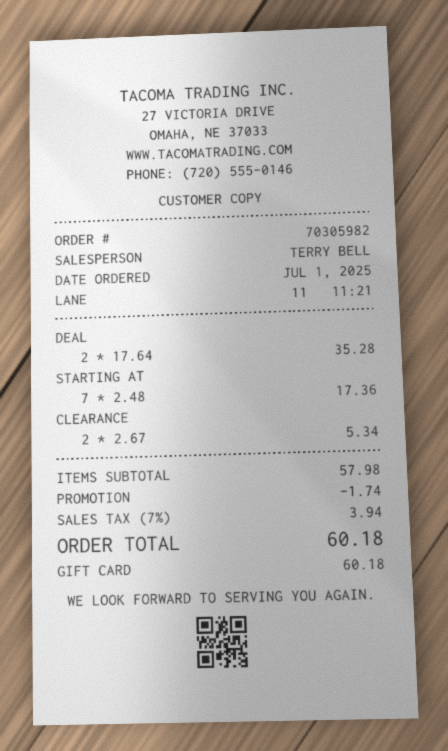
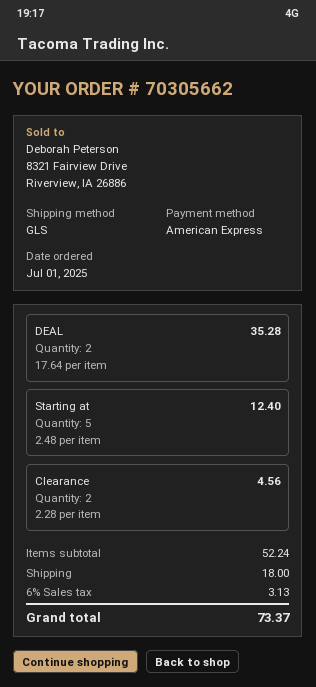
order number: 70305982 -> 70305662
payment method: gift card -> American Express
STARTING AT: 7 x 2.48 = 17.36 -> 5 x 2.48 = 12.40
CLEARANCE: 2 x 2.67 = 5.34 -> 2 x 2.28 = 4.56
subtotal: 57.98 -> 52.24
discount: 1.74 -> none
shipping: none -> 18.00
tax: 7% = 3.94 -> 6% = 3.13
total: 60.18 -> 73.37

